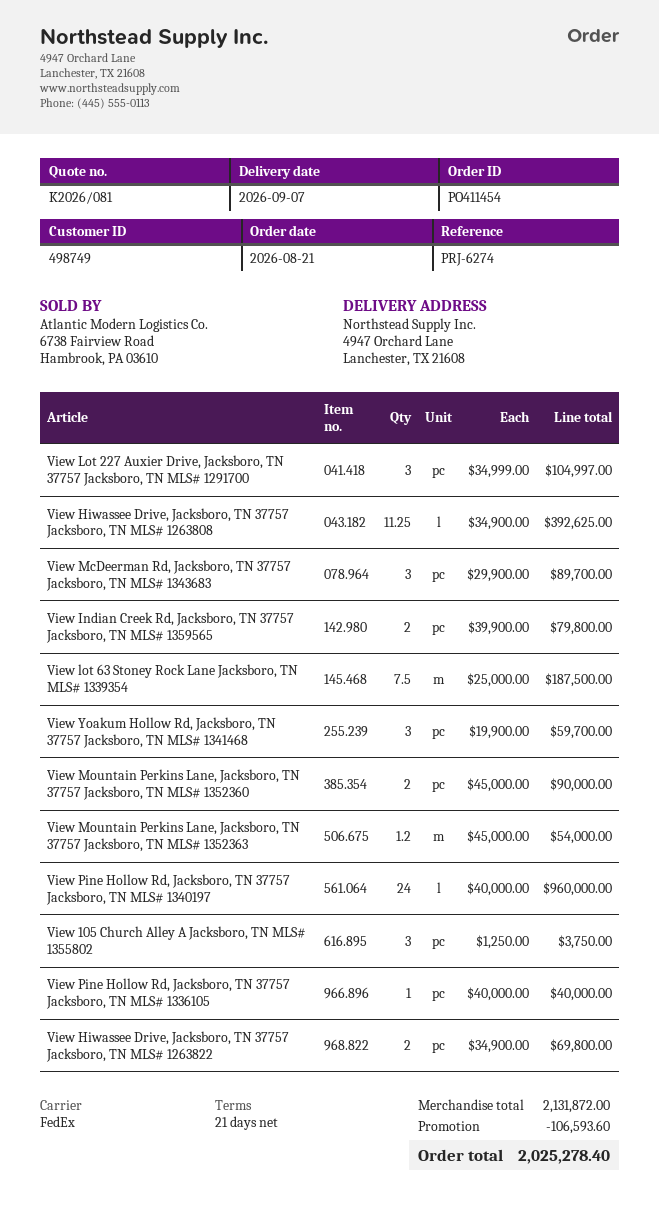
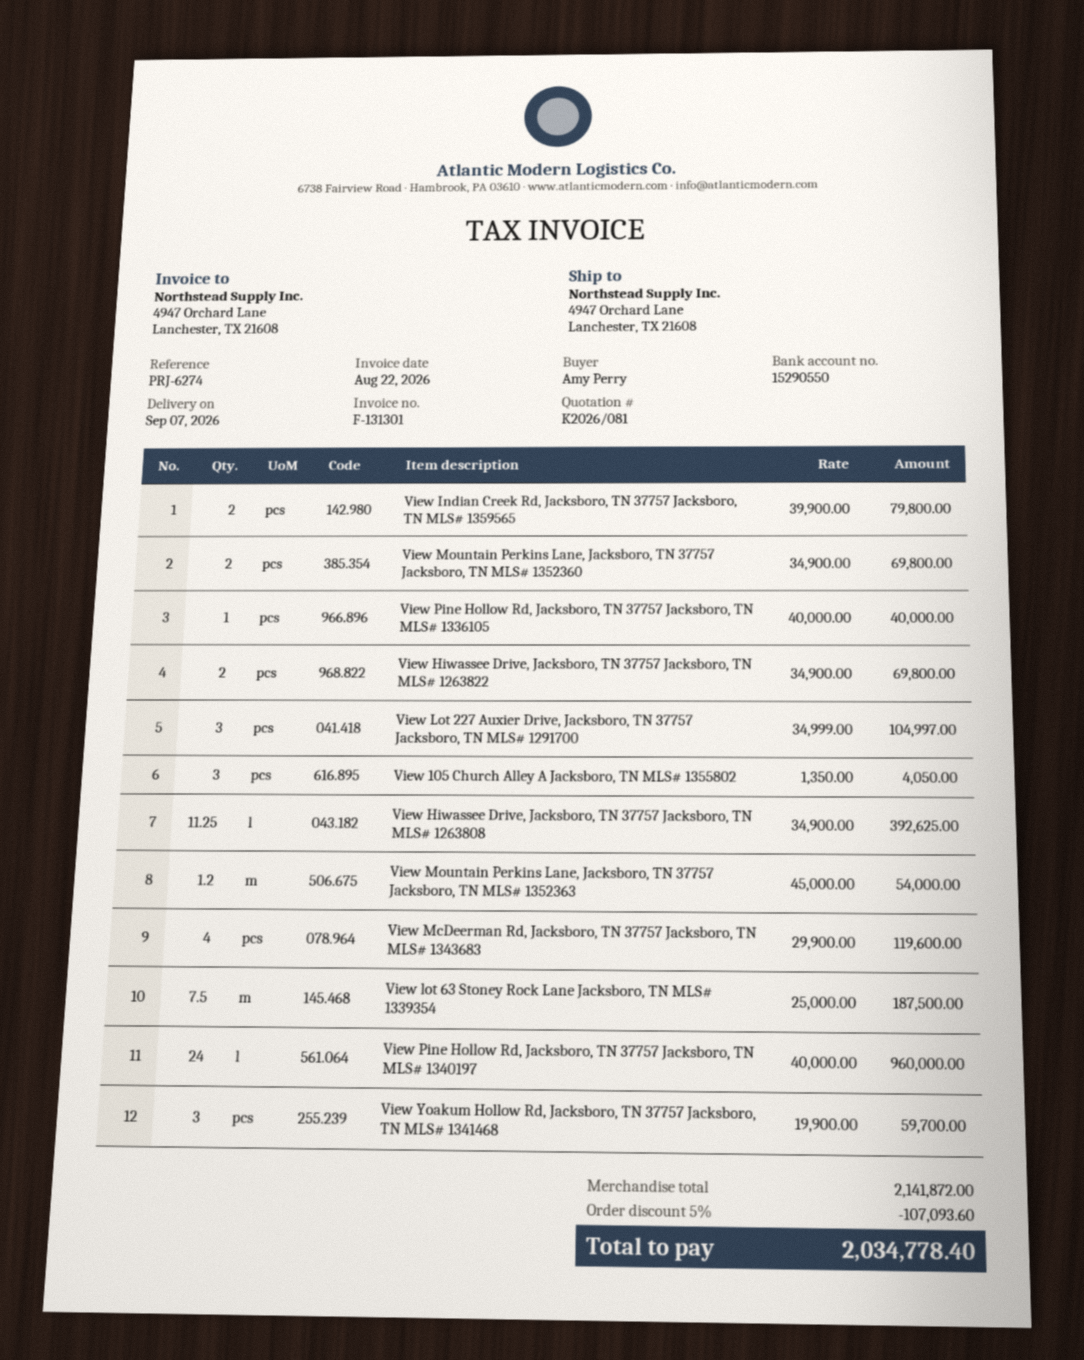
View McDeerman Rd, Jacksboro, TN 37757 Jacksboro, TN MLS# 1343683: 3 x 29900.00 = 89700.00 -> 4 x 29900.00 = 119600.00
View Mountain Perkins Lane, Jacksboro, TN 37757 Jacksboro, TN MLS# 1352360: 2 x 45000.00 = 90000.00 -> 2 x 34900.00 = 69800.00
View 105 Church Alley A Jacksboro, TN MLS# 1355802: 3 x 1250.00 = 3750.00 -> 3 x 1350.00 = 4050.00
subtotal: 2131872.00 -> 2141872.00
discount: 106593.60 -> 107093.60
total: 2025278.40 -> 2034778.40

